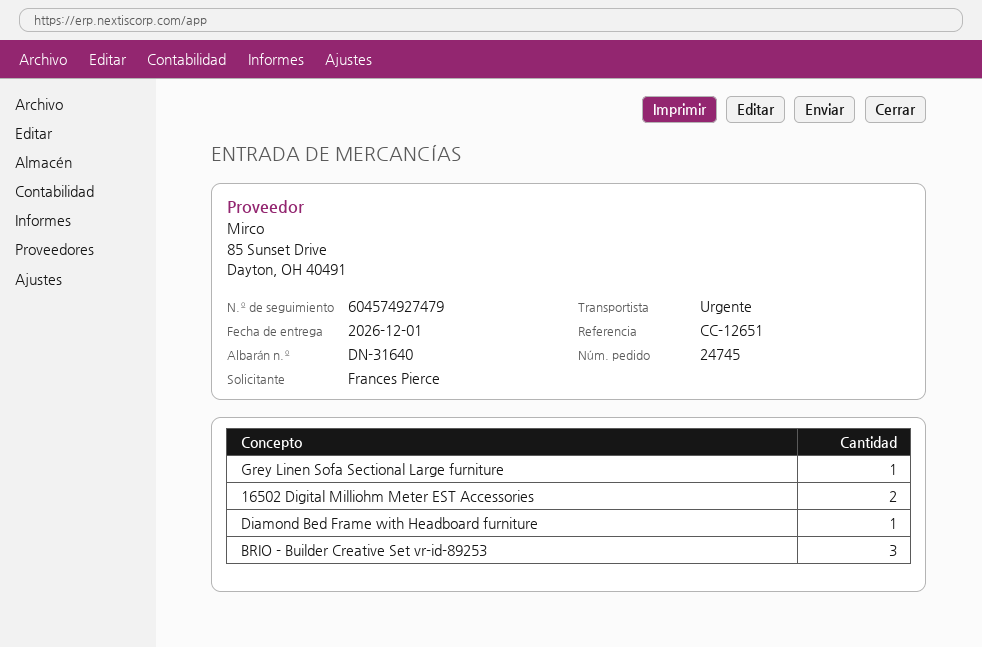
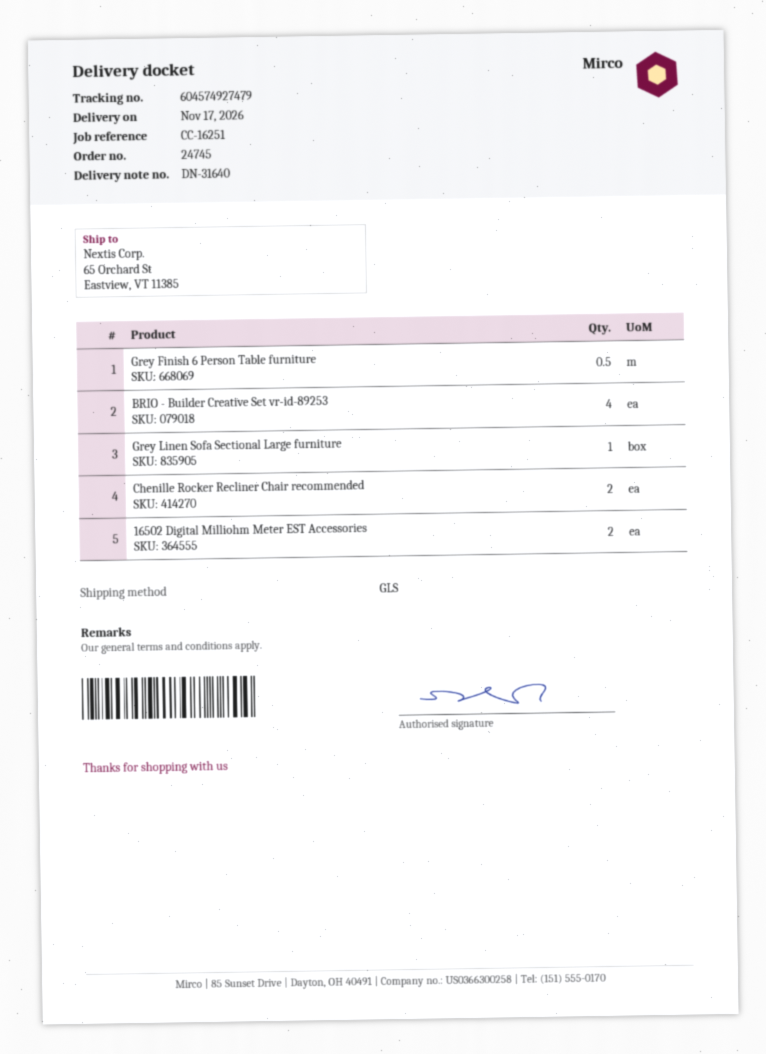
delivery date: 2026-12-01 -> 2026-11-17
reference: CC-12651 -> CC-16251
shipping method: express -> GLS
Diamond Bed Frame with Headboard furniture: 1 -> none
BRIO - Builder Creative Set vr-id-89253: 3 -> 4
Grey Finish 6 Person Table furniture: none -> 0.5
Chenille Rocker Recliner Chair recommended: none -> 2

